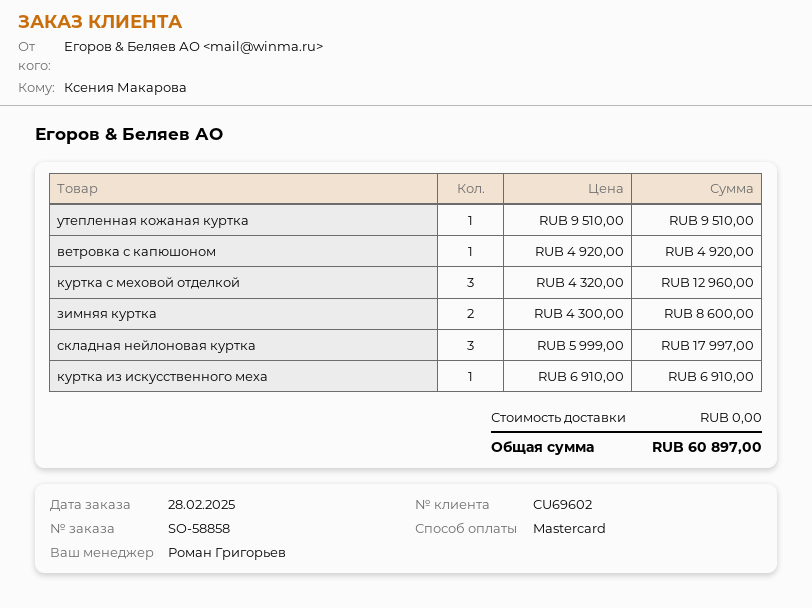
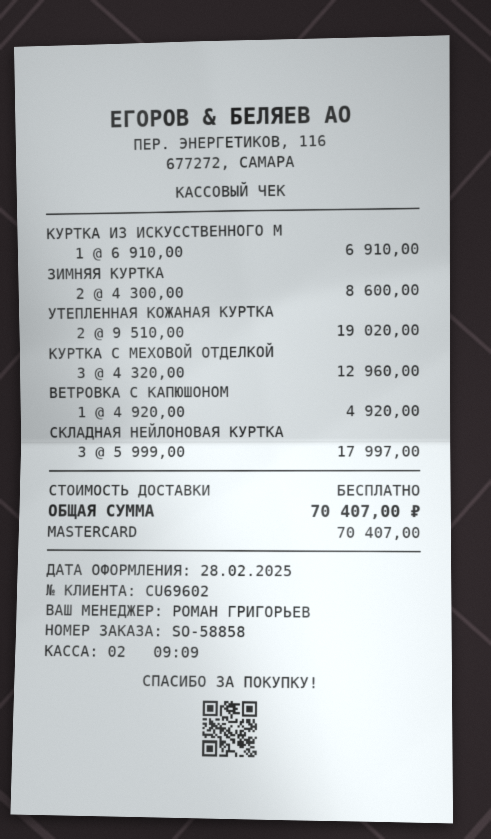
утепленная кожаная куртка: 1 x 9510.00 = 9510.00 -> 2 x 9510.00 = 19020.00
total: 60897.00 -> 70407.00

